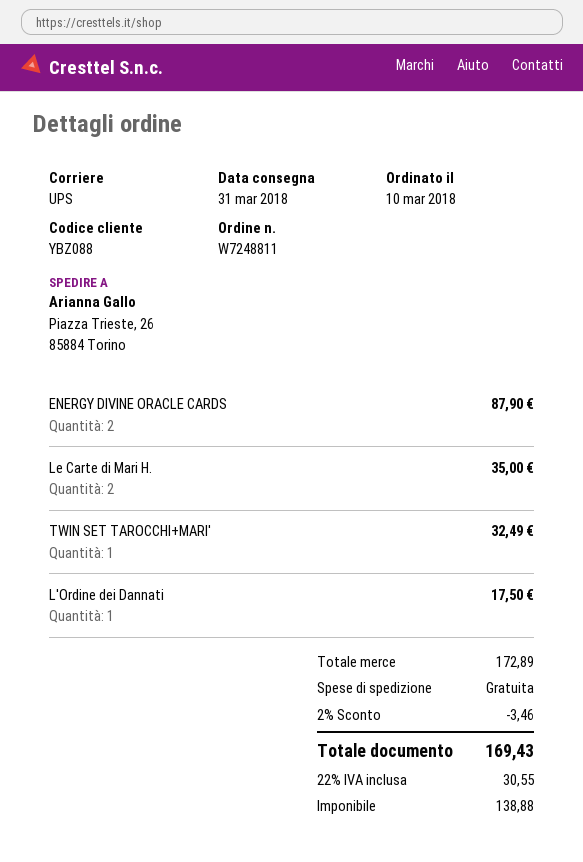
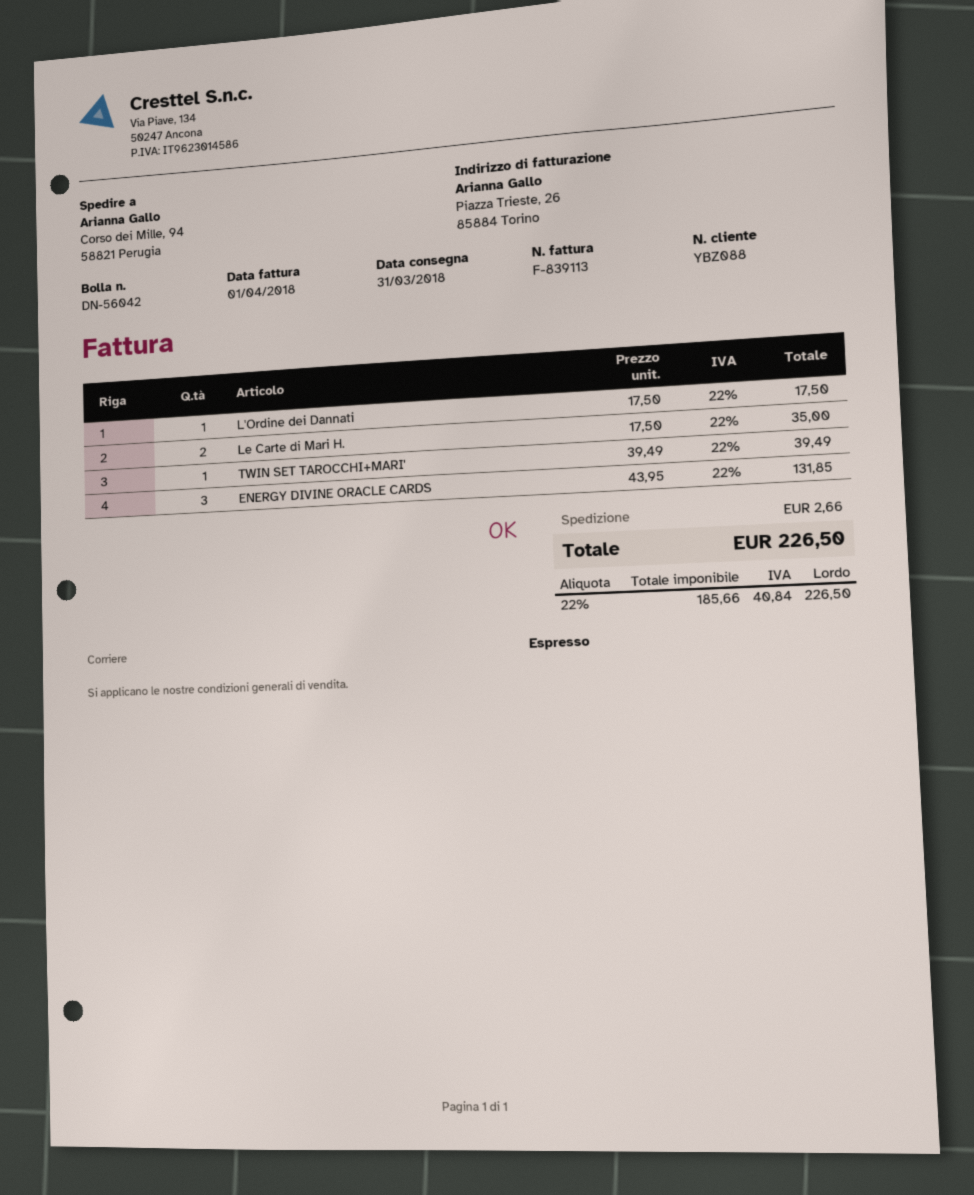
shipping method: UPS -> express
ship to: Piazza Trieste, 26, 85884 Torino -> Corso dei Mille, 94, 58821 Perugia
ENERGY DIVINE ORACLE CARDS: 2 for 87.90 -> 3 for 131.85
TWIN SET TAROCCHI+MARI': 1 for 32.49 -> 1 for 39.49
discount: 2% = 3.46 -> none
shipping: 0.00 -> 2.66
net: 138.88 -> 185.66
tax: 22% = 30.55 -> 22% = 40.84
total: 169.43 -> 226.50

